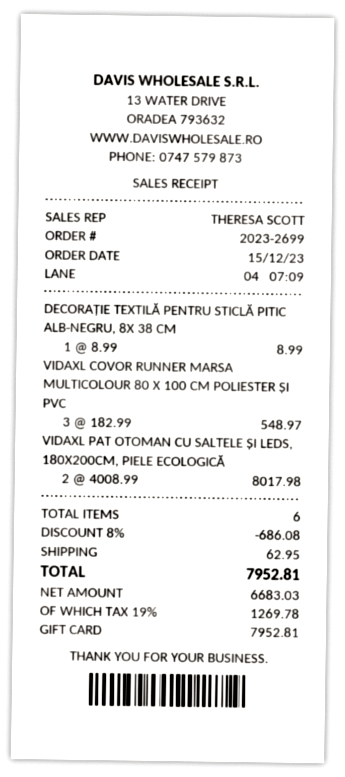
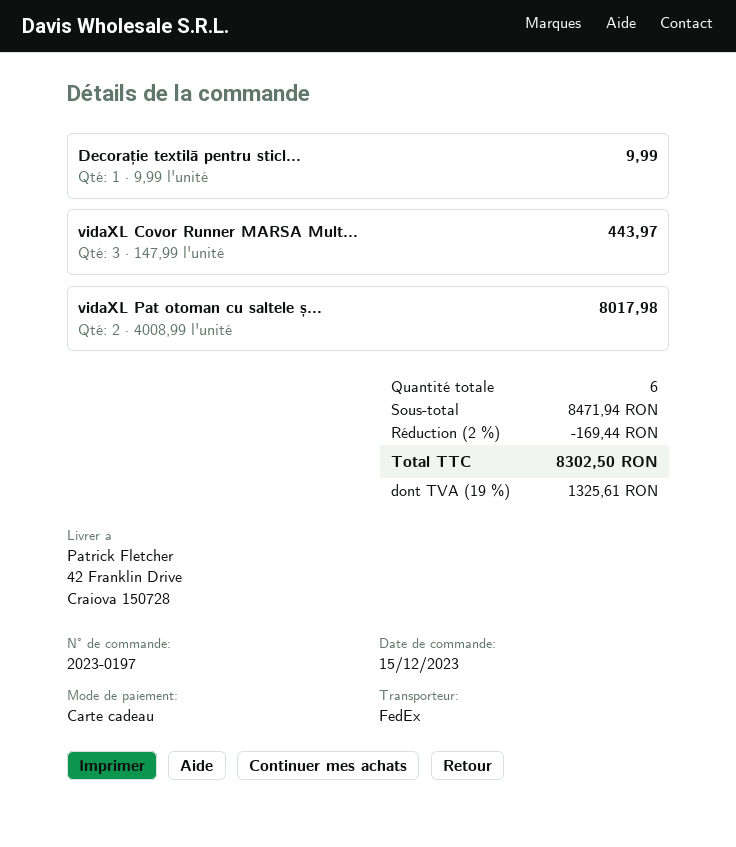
order number: 2023-2699 -> 2023-0197
DECORAȚIE TEXTILĂ PENTRU STICLĂ PITIC ALB-NEGRU, 8X 38 CM: 1 x 8.99 = 8.99 -> 1 x 9.99 = 9.99
VIDAXL COVOR RUNNER MARSA MULTICOLOUR 80 X 100 CM POLIESTER ȘI PVC: 3 x 182.99 = 548.97 -> 3 x 147.99 = 443.97
discount: 8% = 686.08 -> 2% = 169.44
shipping: 62.95 -> none
tax: 19% = 1269.78 -> 19% = 1325.61
total: 7952.81 -> 8302.50

